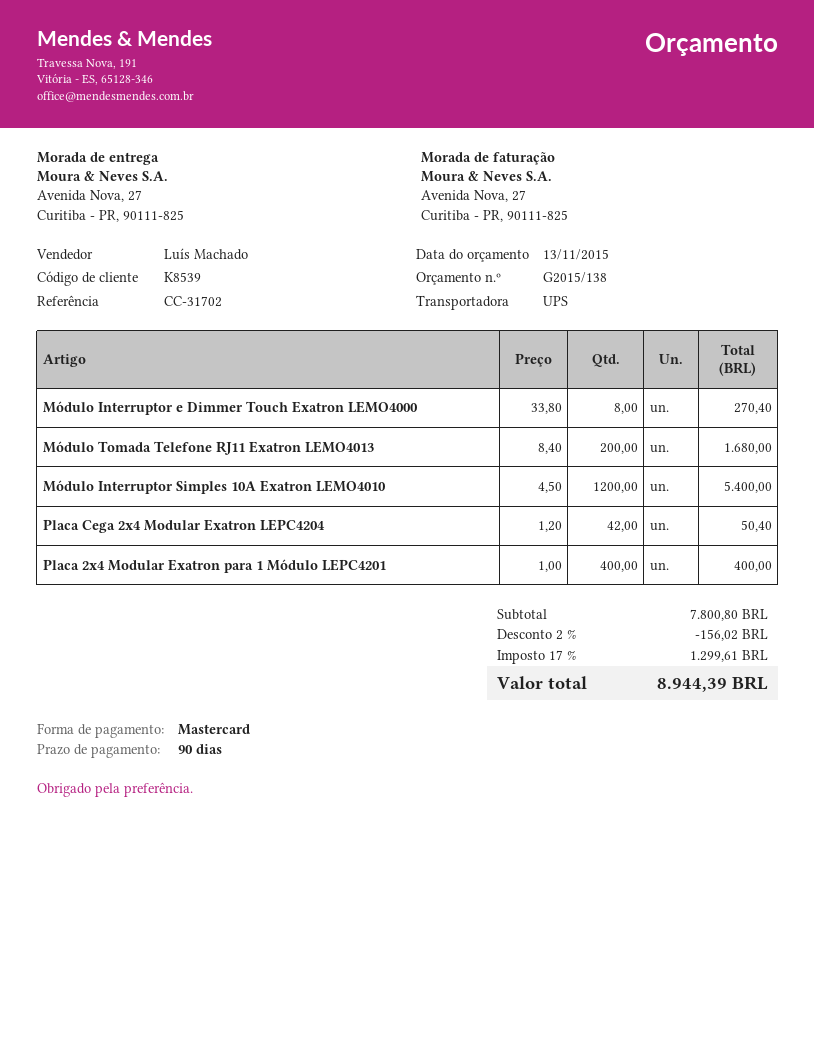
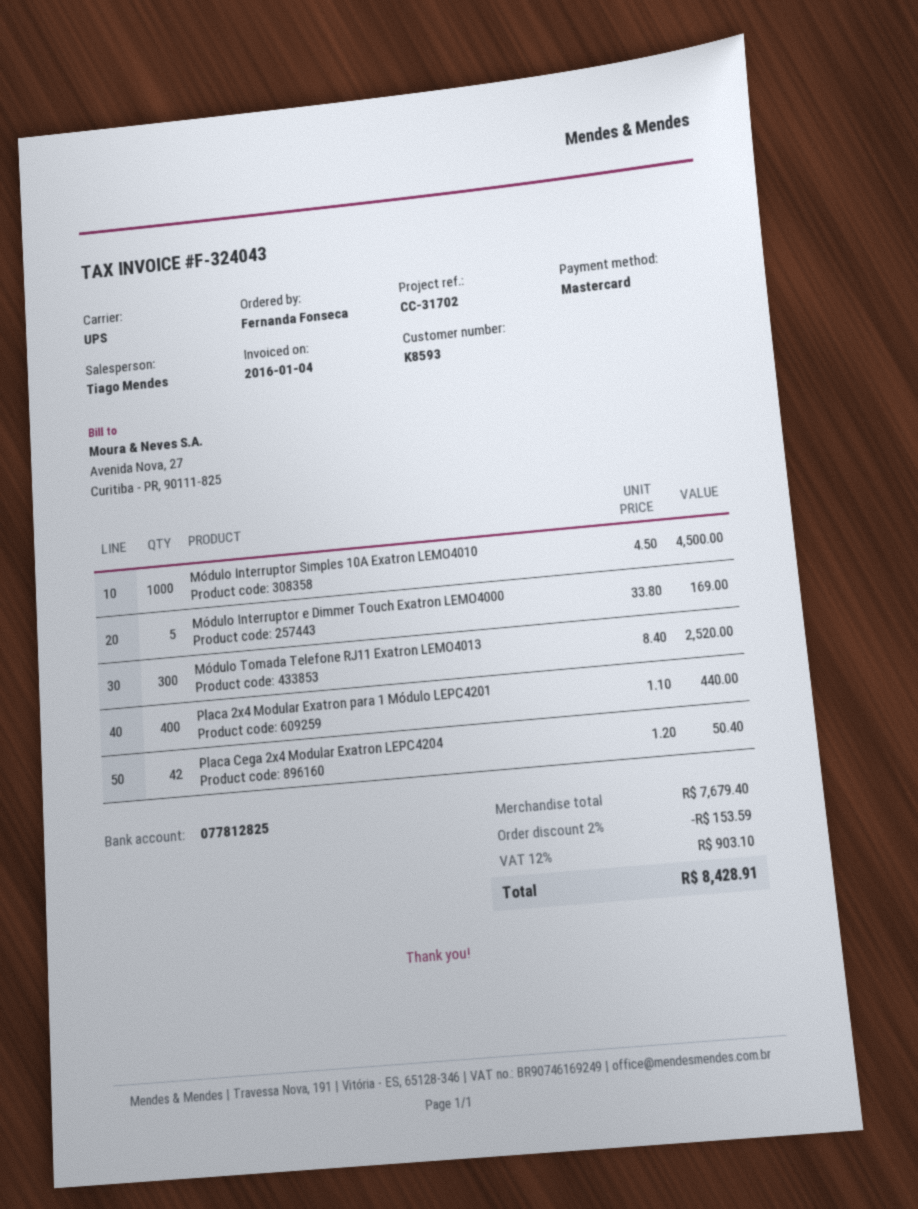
customer number: K8539 -> K8593
sales rep: Luís Machado -> Tiago Mendes
Módulo Interruptor e Dimmer Touch Exatron LEMO4000: 8 x 33.80 = 270.40 -> 5 x 33.80 = 169.00
Módulo Tomada Telefone RJ11 Exatron LEMO4013: 200 x 8.40 = 1680.00 -> 300 x 8.40 = 2520.00
Módulo Interruptor Simples 10A Exatron LEMO4010: 1200 x 4.50 = 5400.00 -> 1000 x 4.50 = 4500.00
Placa 2x4 Modular Exatron para 1 Módulo LEPC4201: 400 x 1.00 = 400.00 -> 400 x 1.10 = 440.00
subtotal: 7800.80 -> 7679.40
discount: 2% = 156.02 -> 2% = 153.59
tax: 17% = 1299.61 -> 12% = 903.10
total: 8944.39 -> 8428.91

